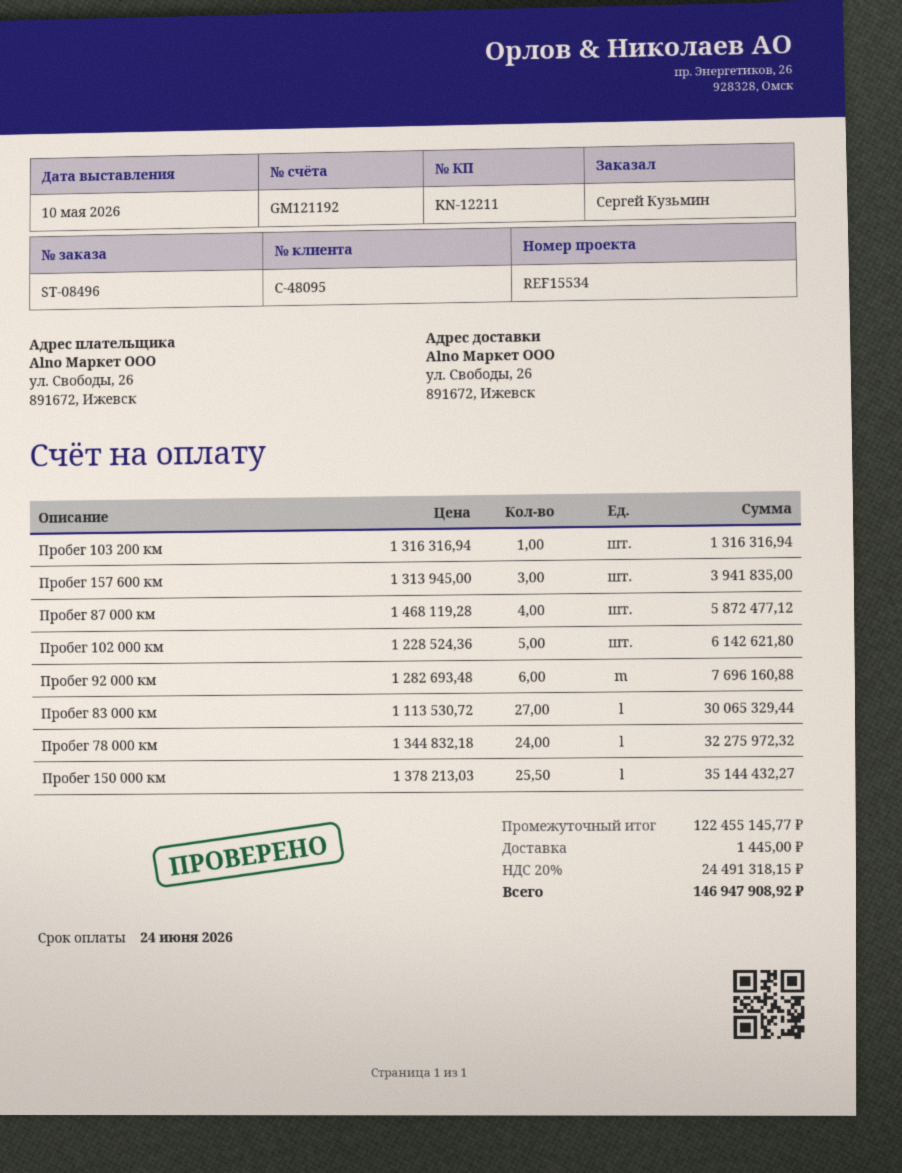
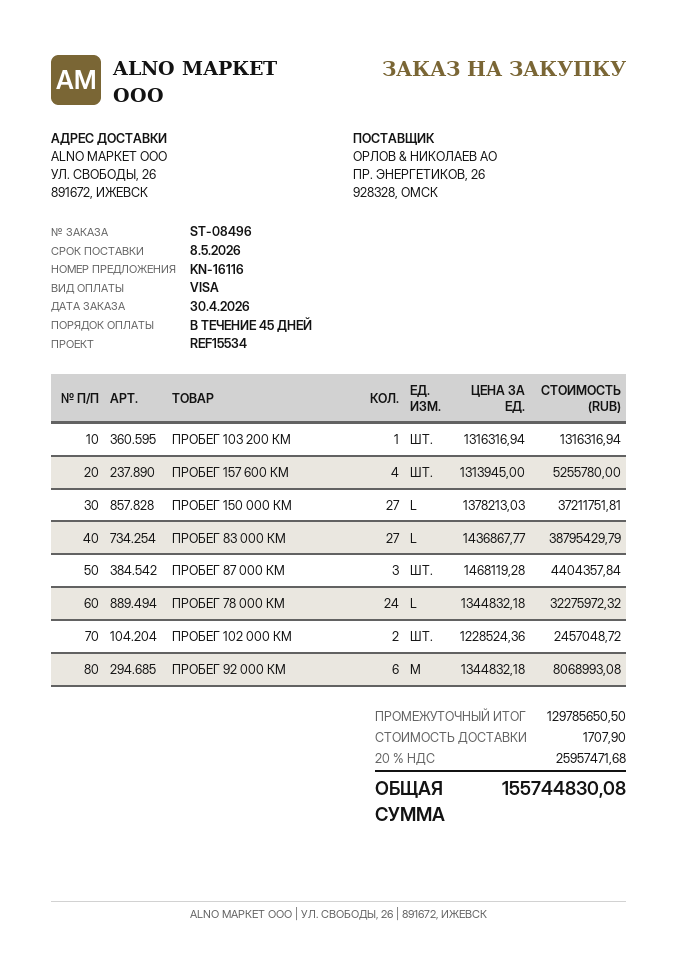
quote number: KN-12211 -> KN-16116
Пробег 157 600 км: 3 x 1313945.00 = 3941835.00 -> 4 x 1313945.00 = 5255780.00
Пробег 87 000 км: 4 x 1468119.28 = 5872477.12 -> 3 x 1468119.28 = 4404357.84
Пробег 102 000 км: 5 x 1228524.36 = 6142621.80 -> 2 x 1228524.36 = 2457048.72
Пробег 92 000 км: 6 x 1282693.48 = 7696160.88 -> 6 x 1344832.18 = 8068993.08
Пробег 83 000 км: 27 x 1113530.72 = 30065329.44 -> 27 x 1436867.77 = 38795429.79
Пробег 150 000 км: 25.5 x 1378213.03 = 35144432.27 -> 27 x 1378213.03 = 37211751.81
subtotal: 122455145.77 -> 129785650.50
shipping: 1445.00 -> 1707.90
tax: 20% = 24491318.15 -> 20% = 25957471.68
total: 146947908.92 -> 155744830.08

